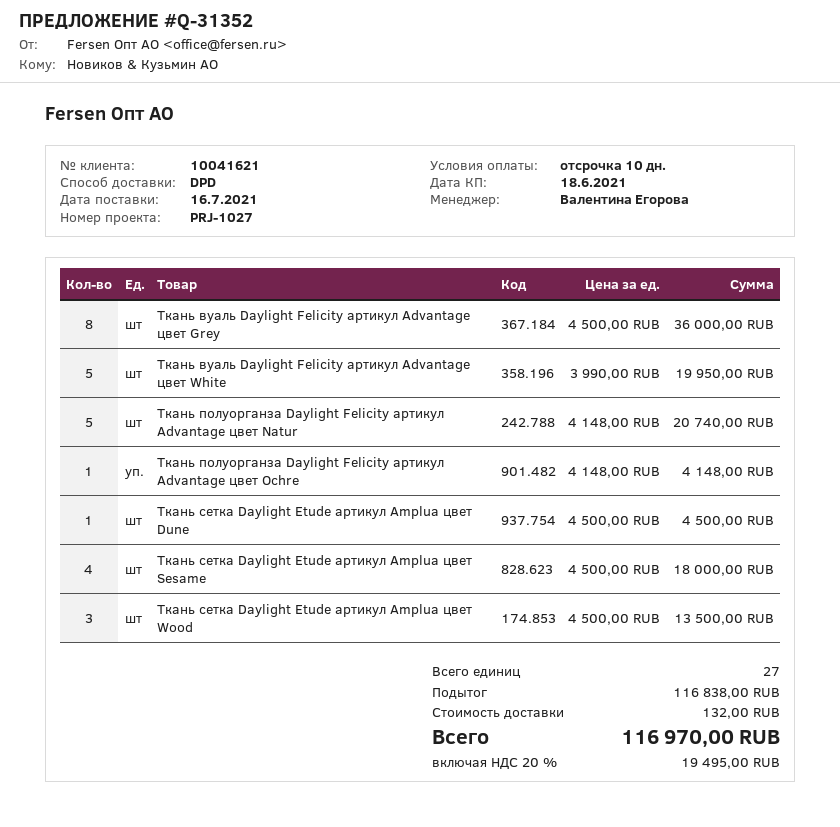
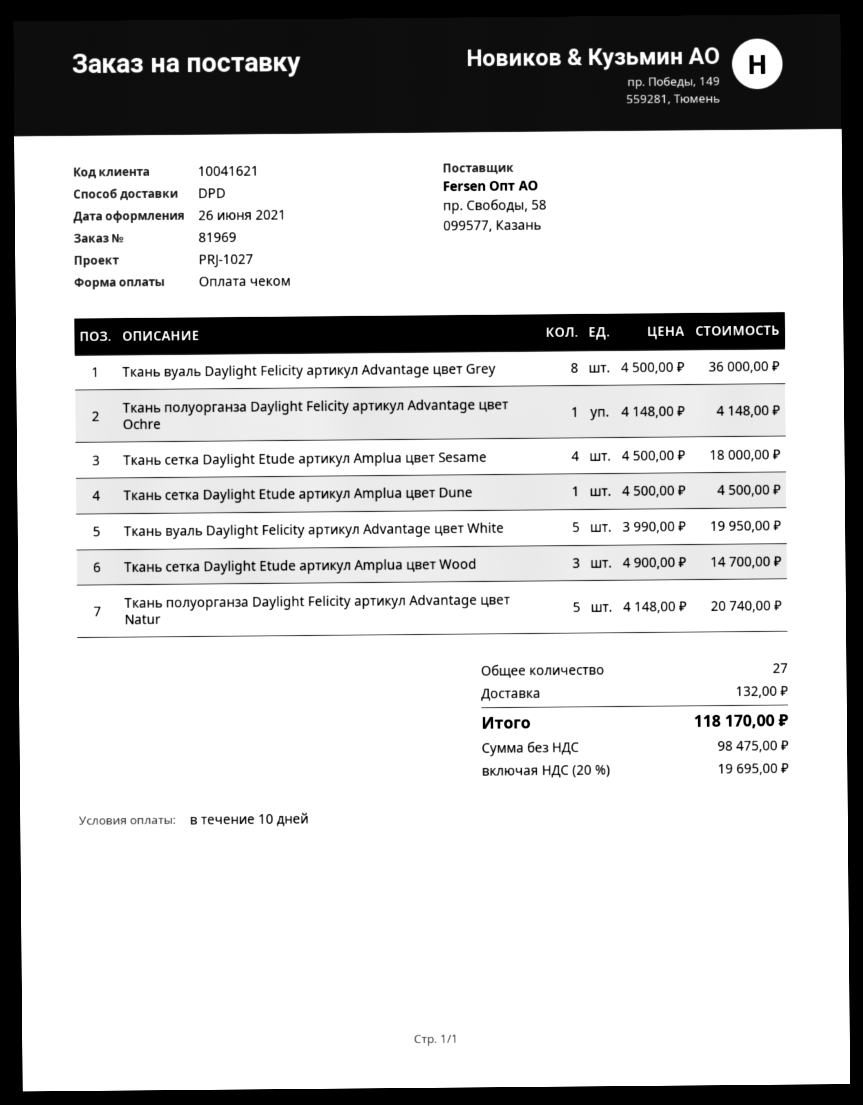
Ткань сетка Daylight Etude артикул Amplua цвет Wood: 3 x 4500.00 = 13500.00 -> 3 x 4900.00 = 14700.00
tax: 20% = 19495.00 -> 20% = 19695.00
total: 116970.00 -> 118170.00

